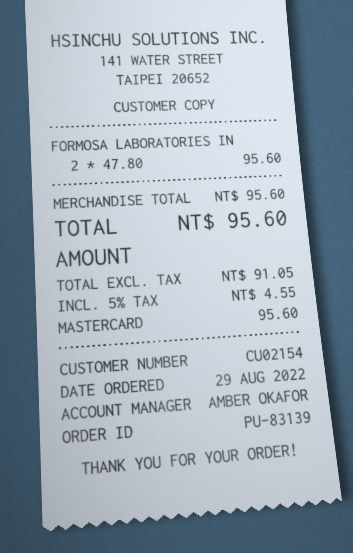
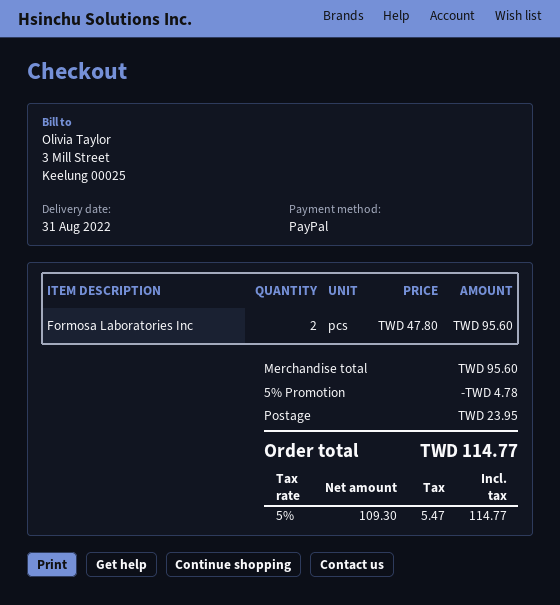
payment method: Mastercard -> PayPal
discount: none -> 5% = 4.78
shipping: none -> 23.95
net: 91.05 -> 109.30
tax: 5% = 4.55 -> 5% = 5.47
total: 95.60 -> 114.77

